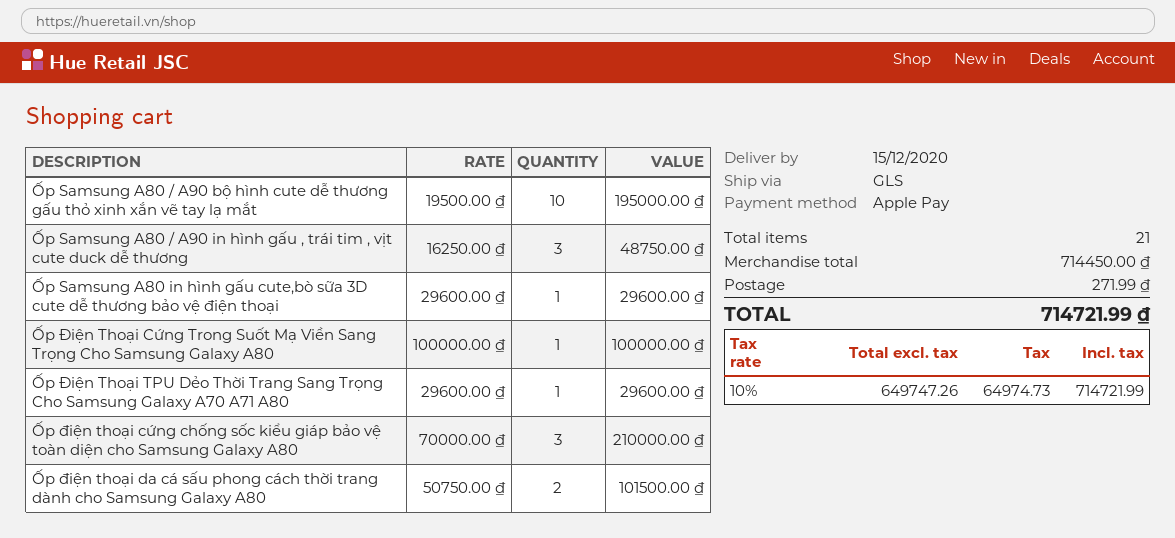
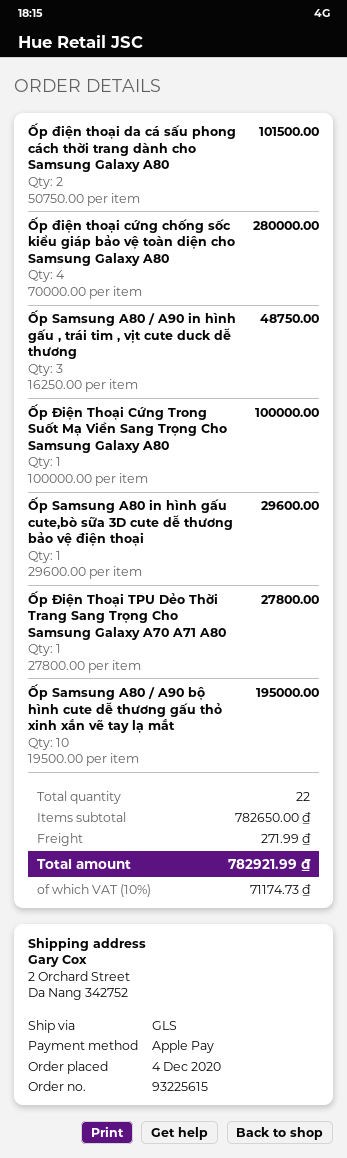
Ốp Điện Thoại TPU Dẻo Thời Trang Sang Trọng Cho Samsung Galaxy A70 A71 A80: 1 x 29600.00 = 29600.00 -> 1 x 27800.00 = 27800.00
Ốp điện thoại cứng chống sốc kiểu giáp bảo vệ toàn diện cho Samsung Galaxy A80: 3 x 70000.00 = 210000.00 -> 4 x 70000.00 = 280000.00
total quantity: 21 -> 22
subtotal: 714450.00 -> 782650.00
tax: 10% = 64974.73 -> 10% = 71174.73
total: 714721.99 -> 782921.99

